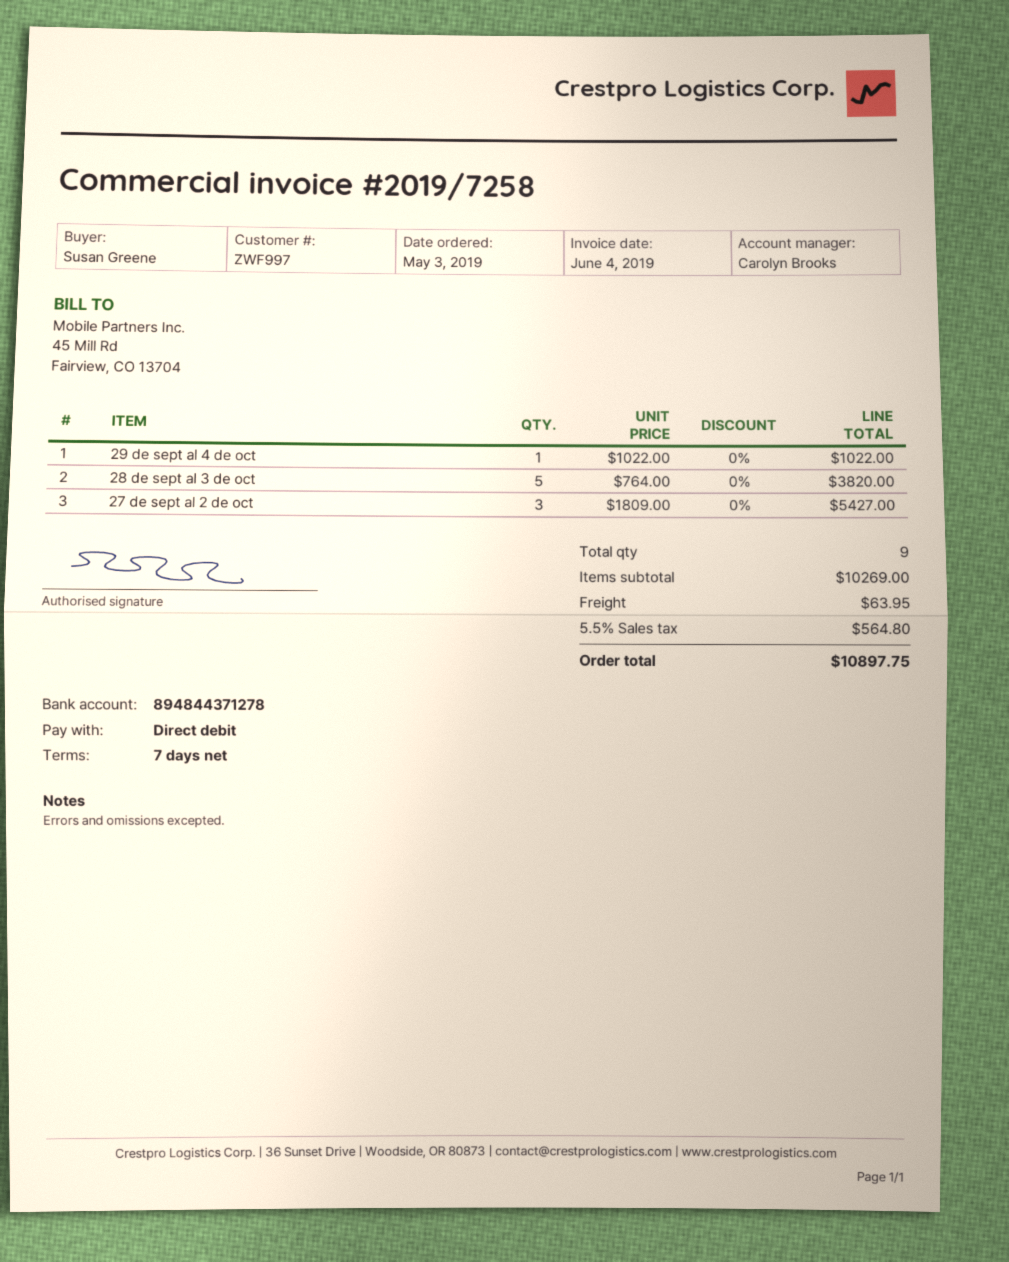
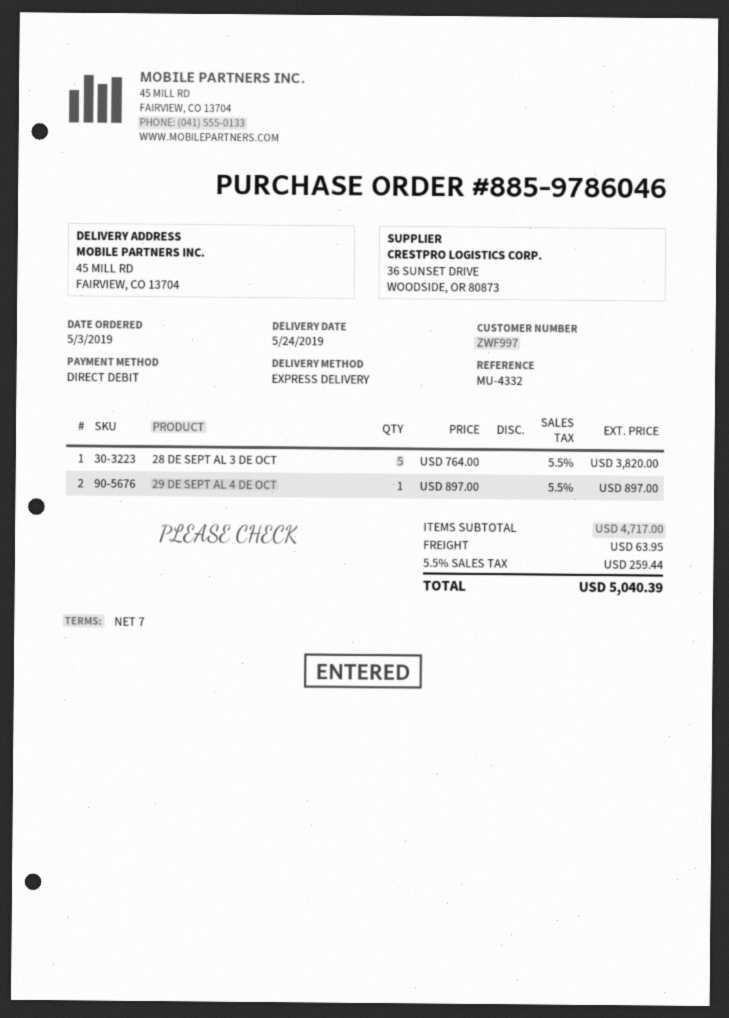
29 de sept al 4 de oct: 1 x 1022.00 = 1022.00 -> 1 x 897.00 = 897.00
27 de sept al 2 de oct: 3 x 1809.00 = 5427.00 -> none
subtotal: 10269.00 -> 4717.00
tax: 5.5% = 564.80 -> 5.5% = 259.44
total: 10897.75 -> 5040.39

